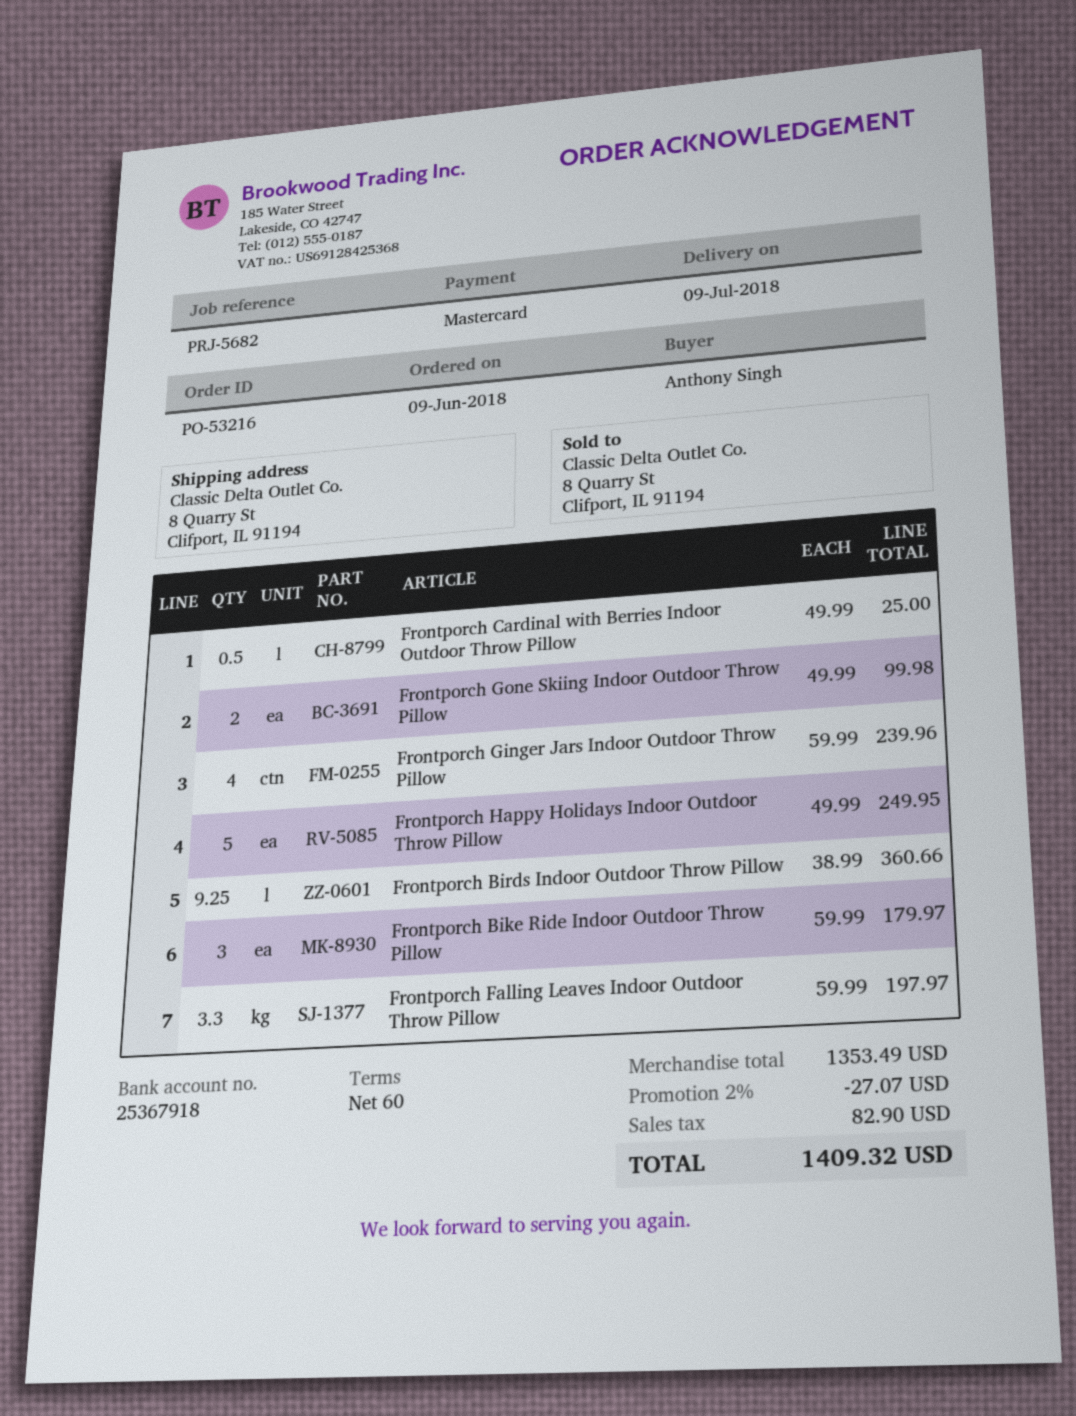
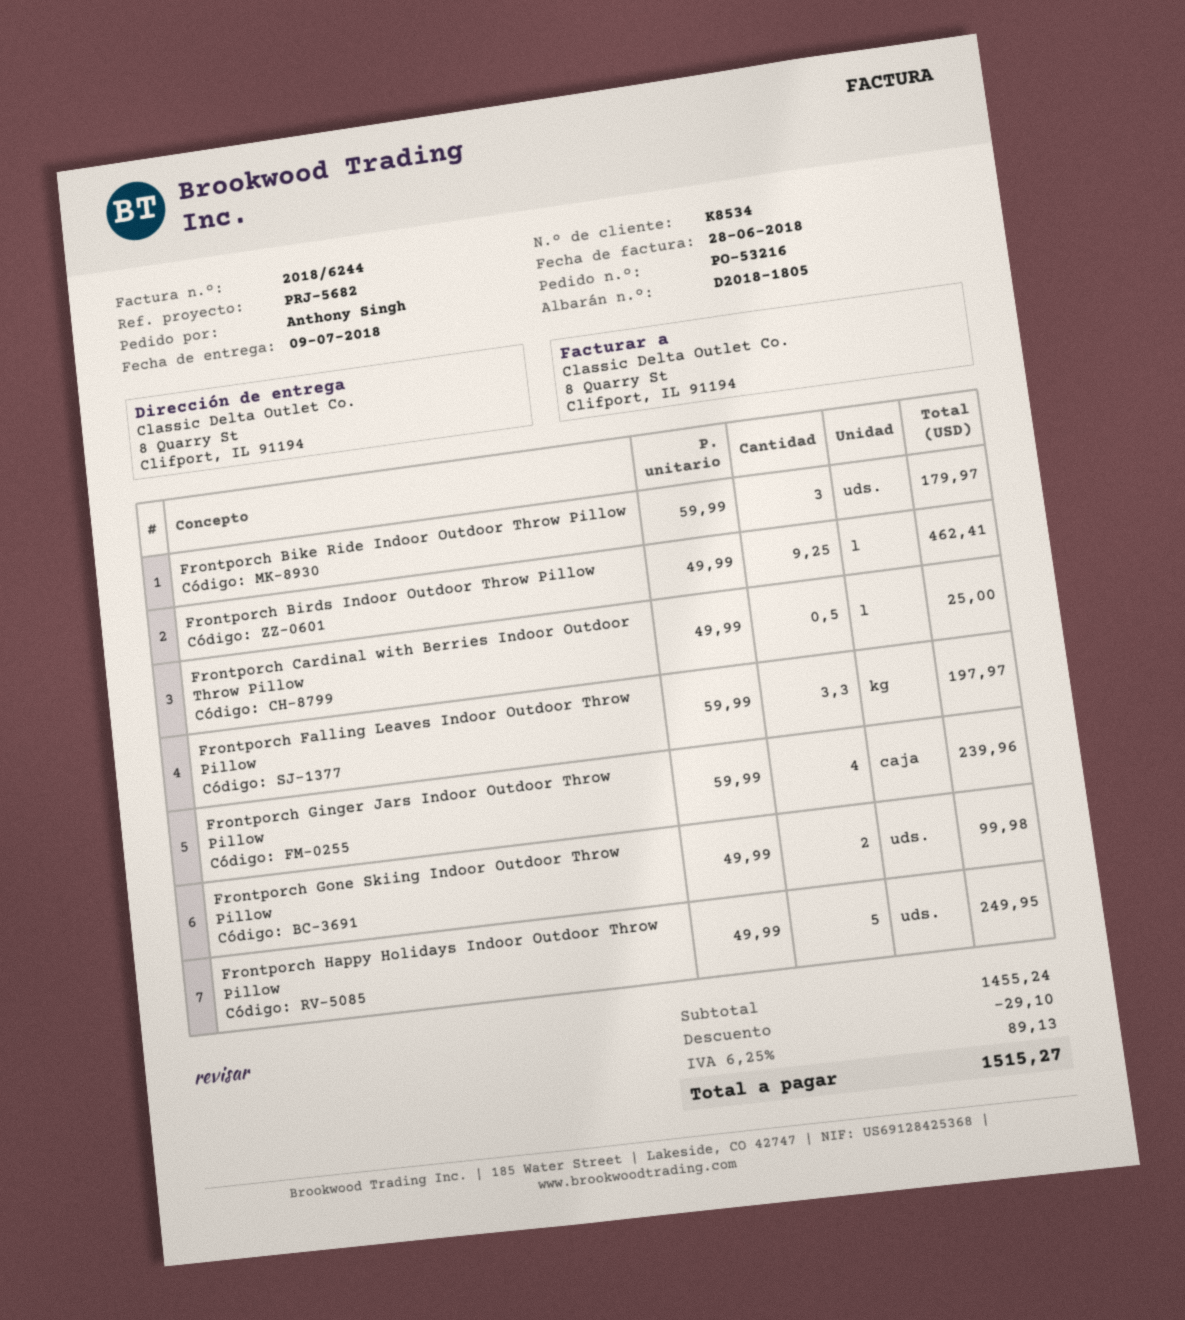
Frontporch Birds Indoor Outdoor Throw Pillow: 9.25 x 38.99 = 360.66 -> 9.25 x 49.99 = 462.41
subtotal: 1353.49 -> 1455.24
discount: 27.07 -> 29.10
tax: 82.90 -> 89.13
total: 1409.32 -> 1515.27

